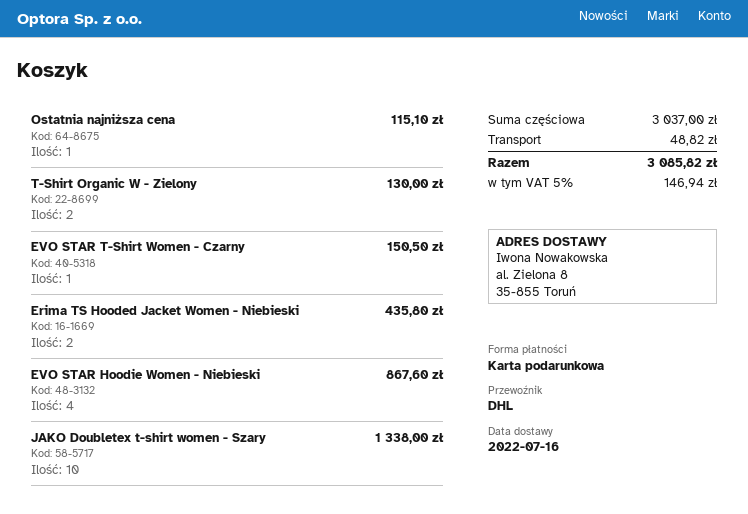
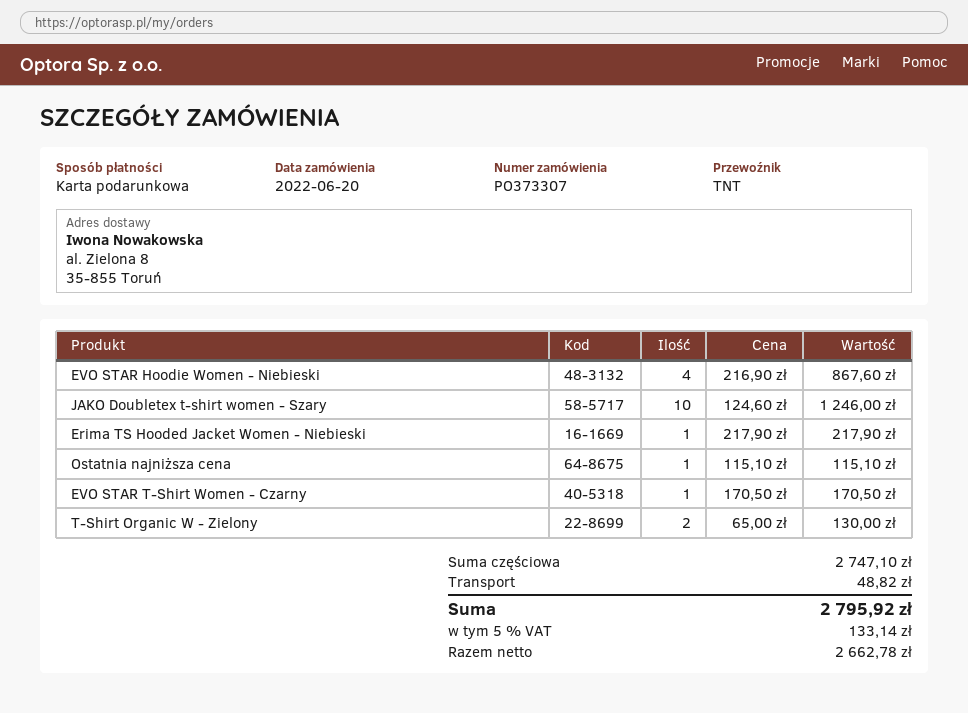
shipping method: DHL -> TNT
EVO STAR T-Shirt Women - Czarny: 1 for 150.50 -> 1 for 170.50
Erima TS Hooded Jacket Women - Niebieski: 2 for 435.80 -> 1 for 217.90
JAKO Doubletex t-shirt women - Szary: 10 for 1338.00 -> 10 for 1246.00
subtotal: 3037.00 -> 2747.10
tax: 5% = 146.94 -> 5% = 133.14
total: 3085.82 -> 2795.92

